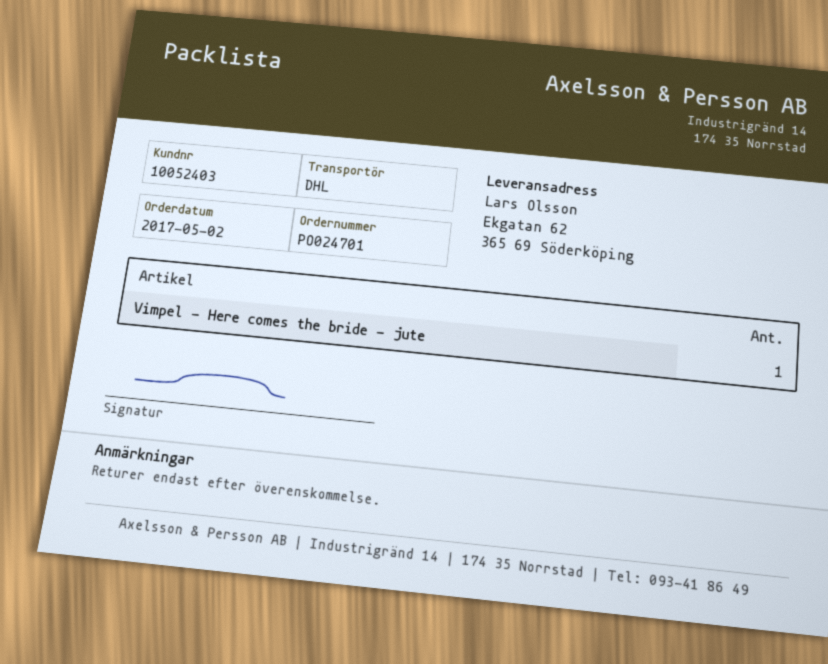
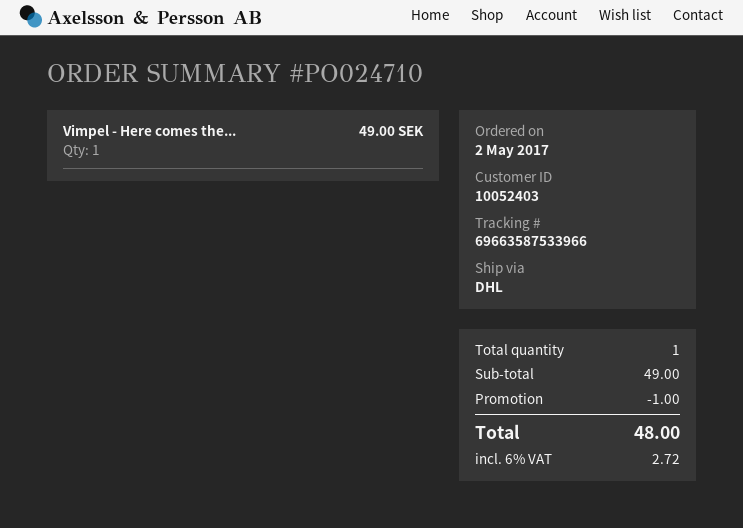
order number: PO024701 -> PO024710

